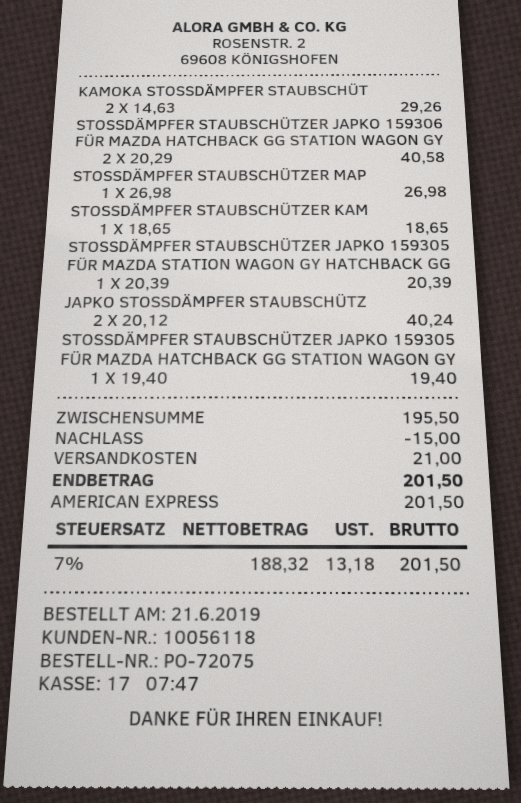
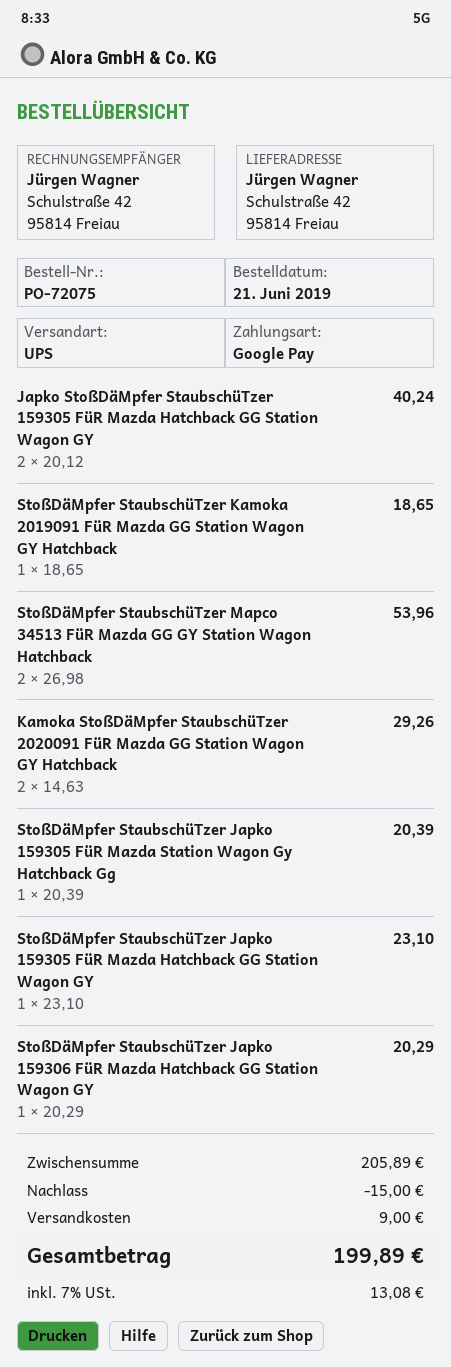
payment method: American Express -> Google Pay
STOSSDÄMPFER STAUBSCHÜTZER JAPKO 159306 FÜR MAZDA HATCHBACK GG STATION WAGON GY: 2 x 20.29 = 40.58 -> 1 x 20.29 = 20.29
STOSSDÄMPFER STAUBSCHÜTZER MAP: 1 x 26.98 = 26.98 -> 2 x 26.98 = 53.96
STOSSDÄMPFER STAUBSCHÜTZER JAPKO 159305 FÜR MAZDA HATCHBACK GG STATION WAGON GY: 1 x 19.40 = 19.40 -> 1 x 23.10 = 23.10
subtotal: 195.50 -> 205.89
shipping: 21.00 -> 9.00
tax: 7% = 13.18 -> 7% = 13.08
total: 201.50 -> 199.89

